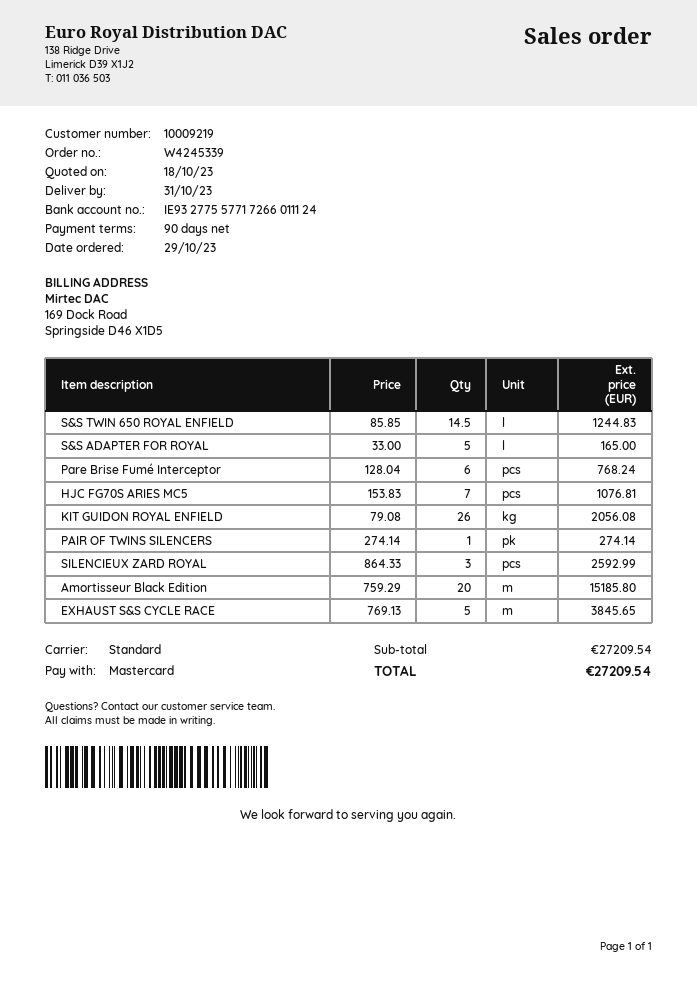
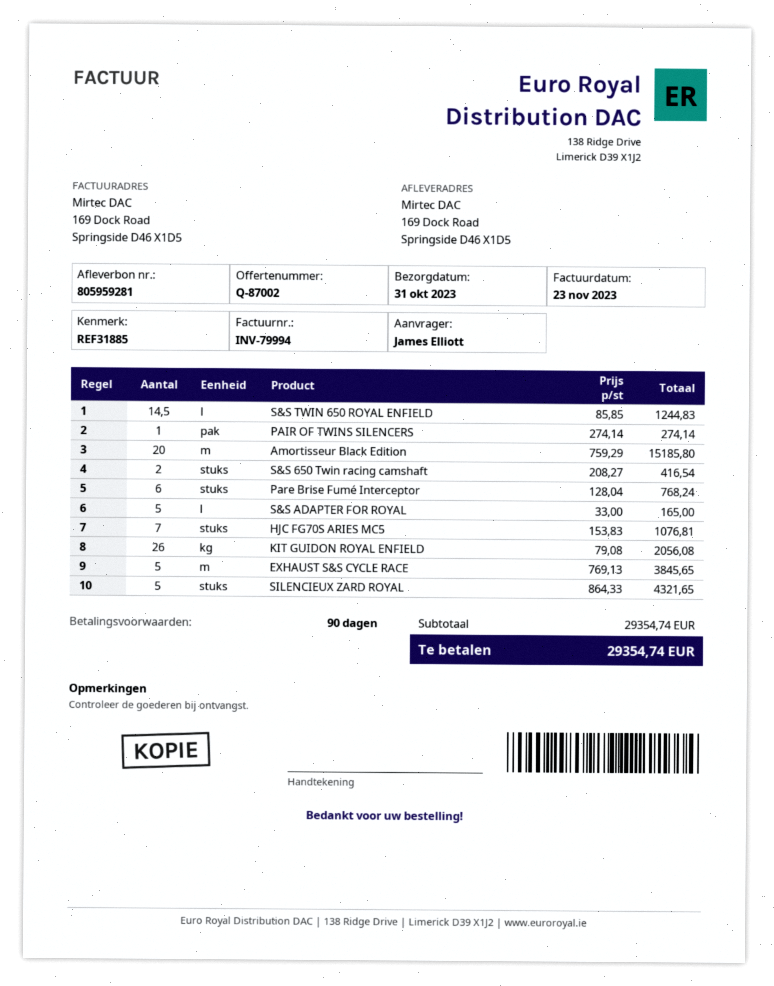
SILENCIEUX ZARD ROYAL: 3 x 864.33 = 2592.99 -> 5 x 864.33 = 4321.65
S&S 650 Twin racing camshaft: none -> 2 x 208.27 = 416.54
subtotal: 27209.54 -> 29354.74
total: 27209.54 -> 29354.74

